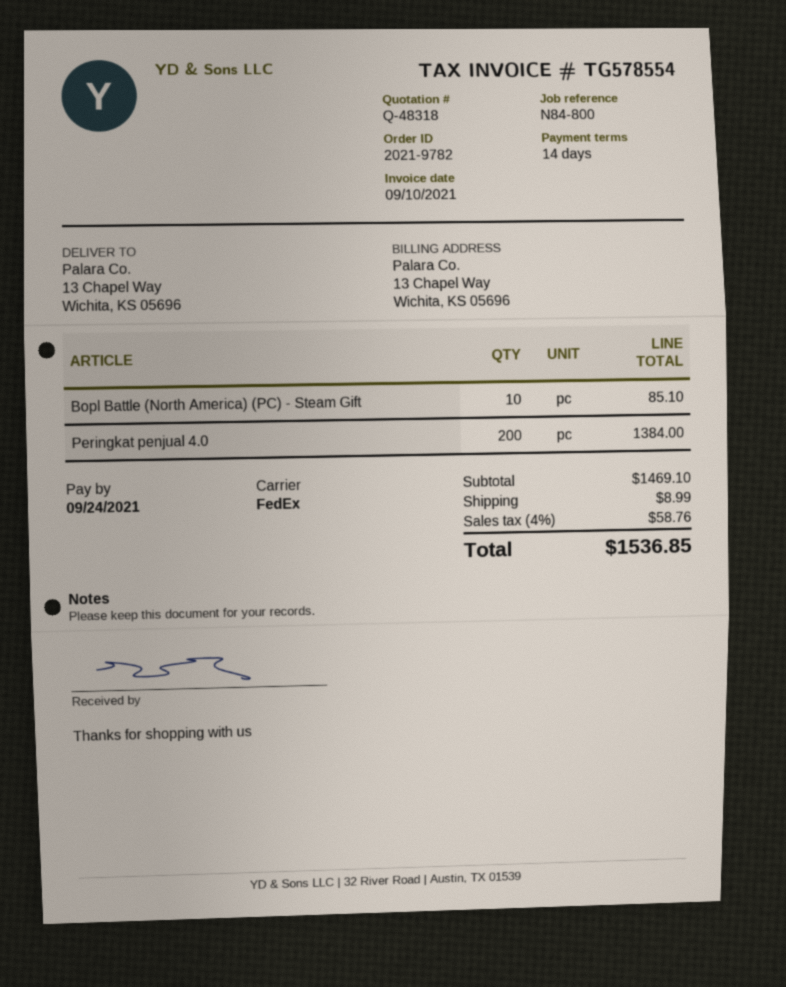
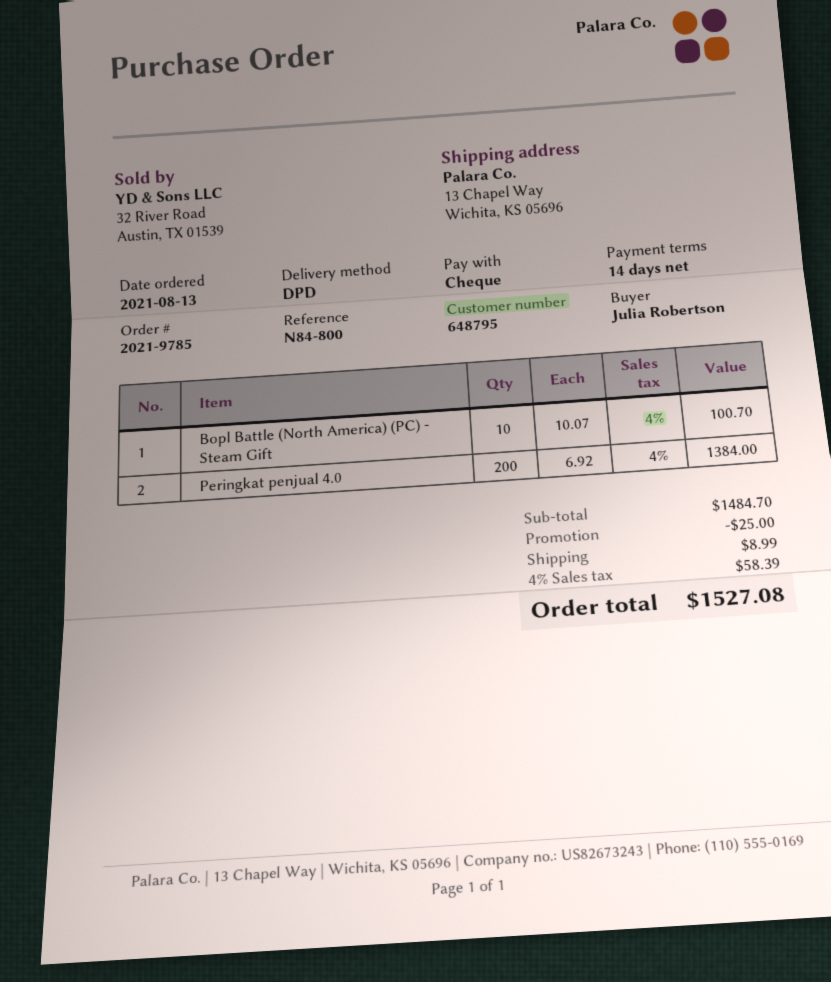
order number: 2021-9782 -> 2021-9785
shipping method: FedEx -> DPD
Bopl Battle (North America) (PC) - Steam Gift: 10 for 85.10 -> 10 for 100.70
subtotal: 1469.10 -> 1484.70
discount: none -> 25.00
tax: 4% = 58.76 -> 4% = 58.39
total: 1536.85 -> 1527.08

